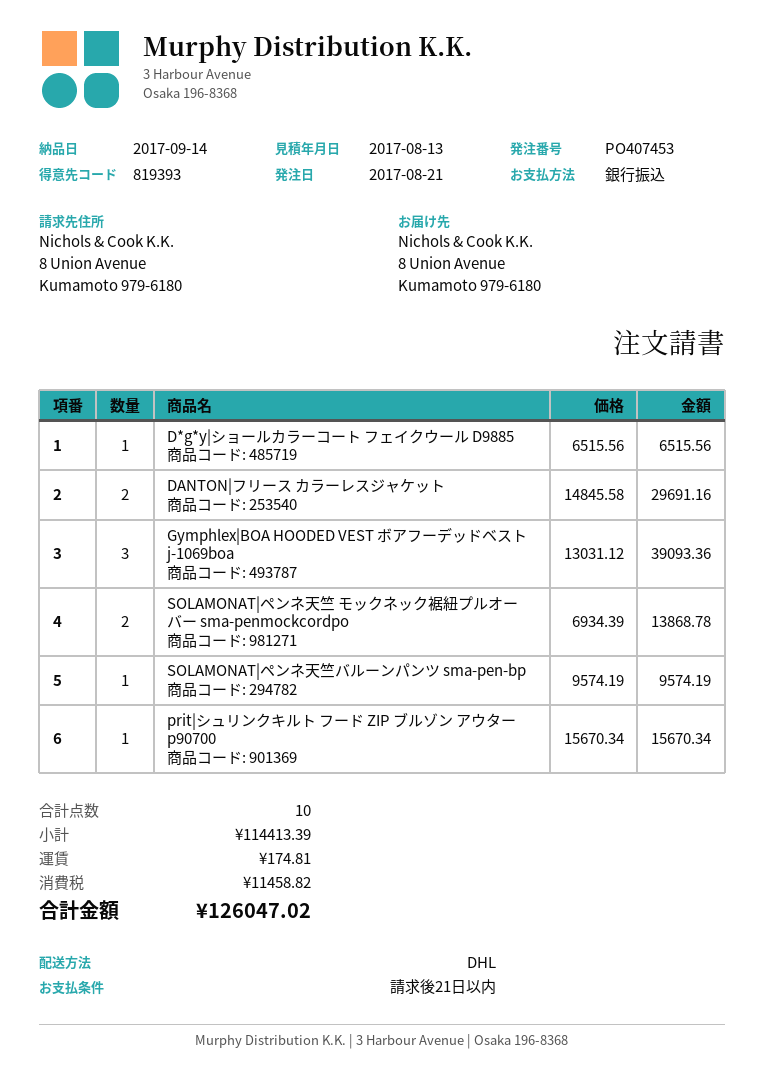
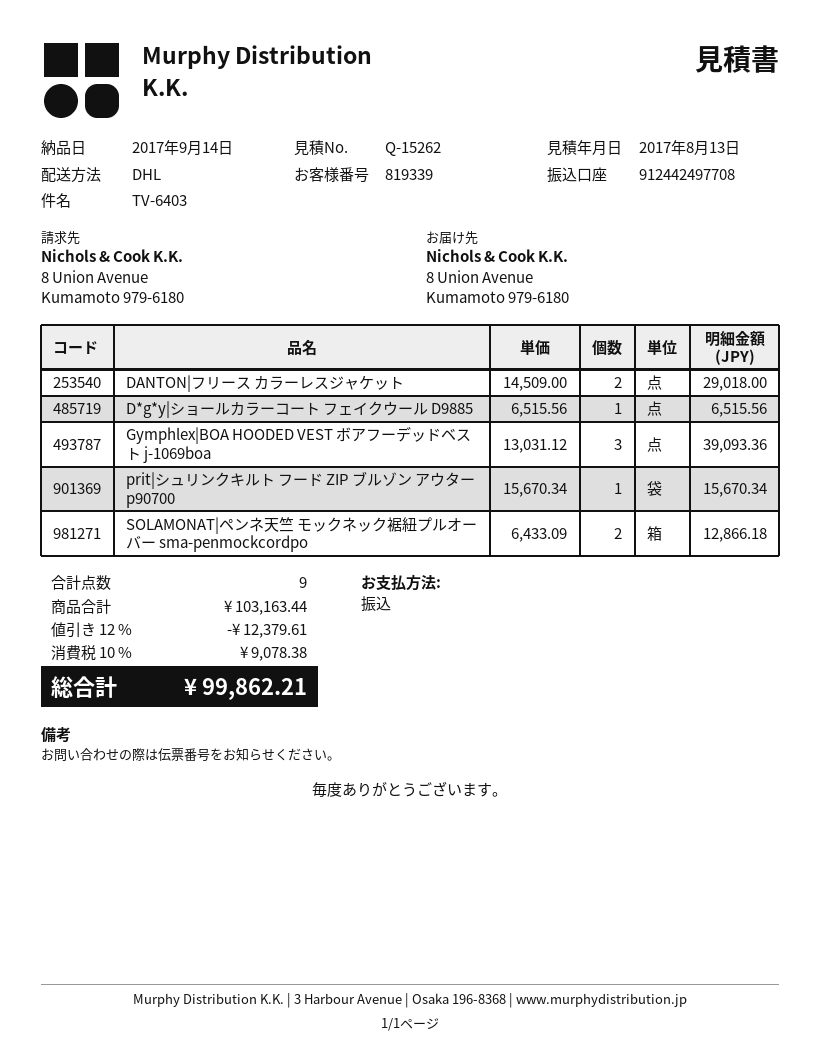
customer number: 819393 -> 819339
DANTON|フリース カラーレスジャケット: 2 x 14845.58 = 29691.16 -> 2 x 14509.00 = 29018.00
SOLAMONAT|ペンネ天竺 モックネック裾紐プルオーバー sma-penmockcordpo: 2 x 6934.39 = 13868.78 -> 2 x 6433.09 = 12866.18
SOLAMONAT|ペンネ天竺バルーンパンツ sma-pen-bp: 1 x 9574.19 = 9574.19 -> none
total quantity: 10 -> 9
subtotal: 114413.39 -> 103163.44
discount: none -> 12% = 12379.61
shipping: 174.81 -> none
tax: 11458.82 -> 9078.38
total: 126047.02 -> 99862.21

